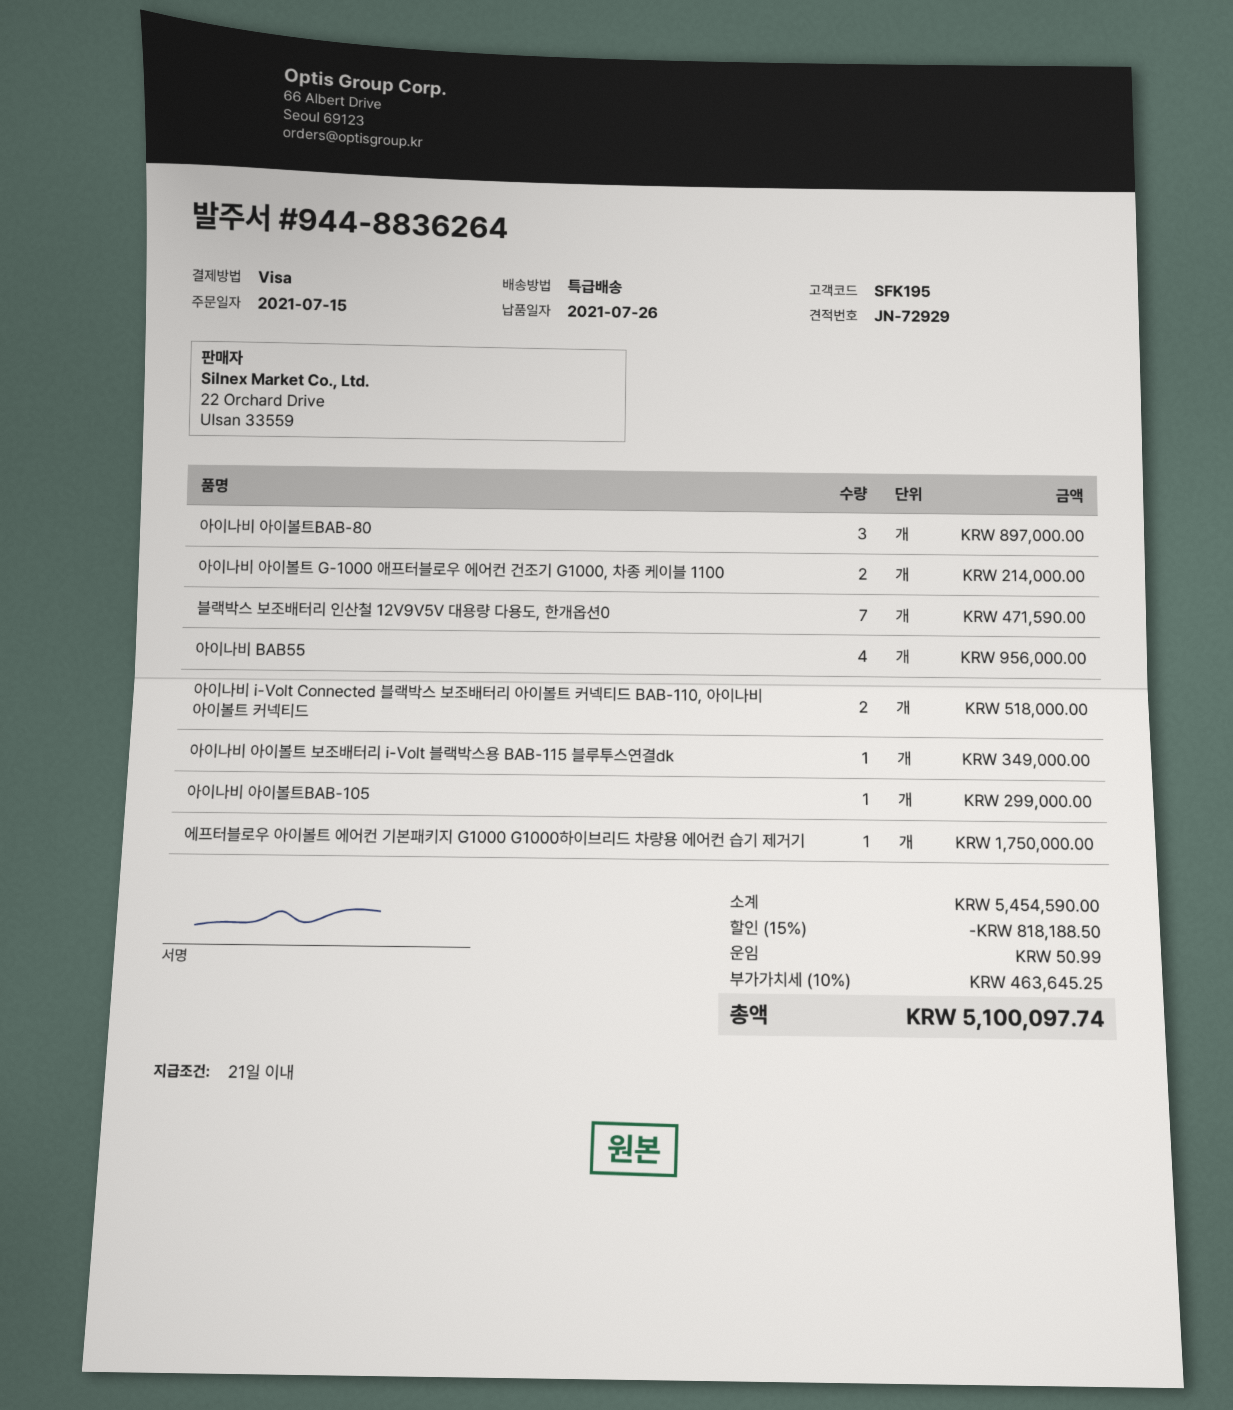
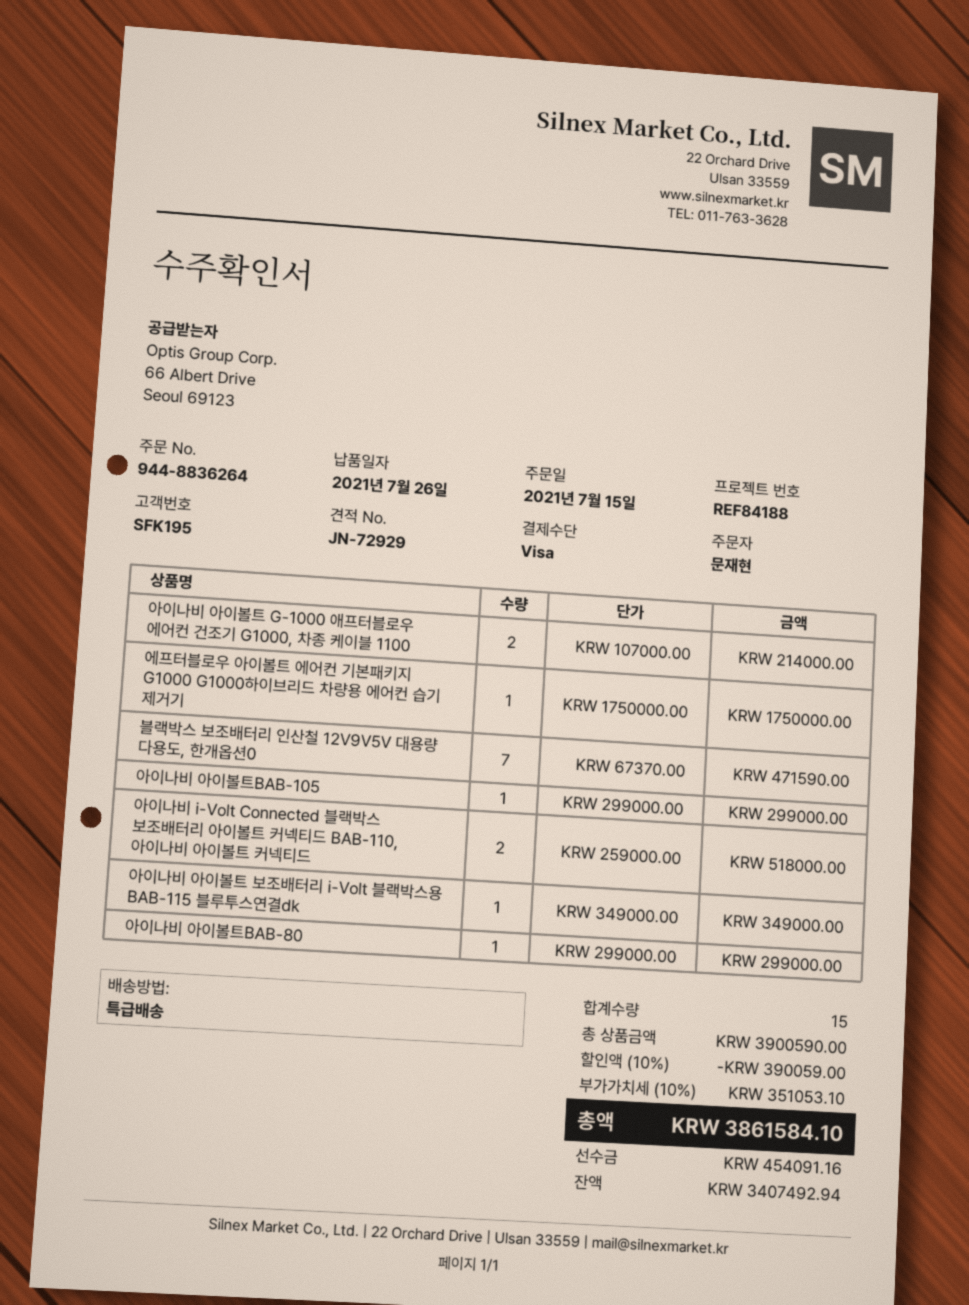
아이나비 아이볼트BAB-80: 3 for 897000.00 -> 1 for 299000.00
아이나비 BAB55: 4 for 956000.00 -> none
subtotal: 5454590.00 -> 3900590.00
discount: 15% = 818188.50 -> 10% = 390059.00
shipping: 50.99 -> none
tax: 10% = 463645.25 -> 10% = 351053.10
total: 5100097.74 -> 3861584.10

